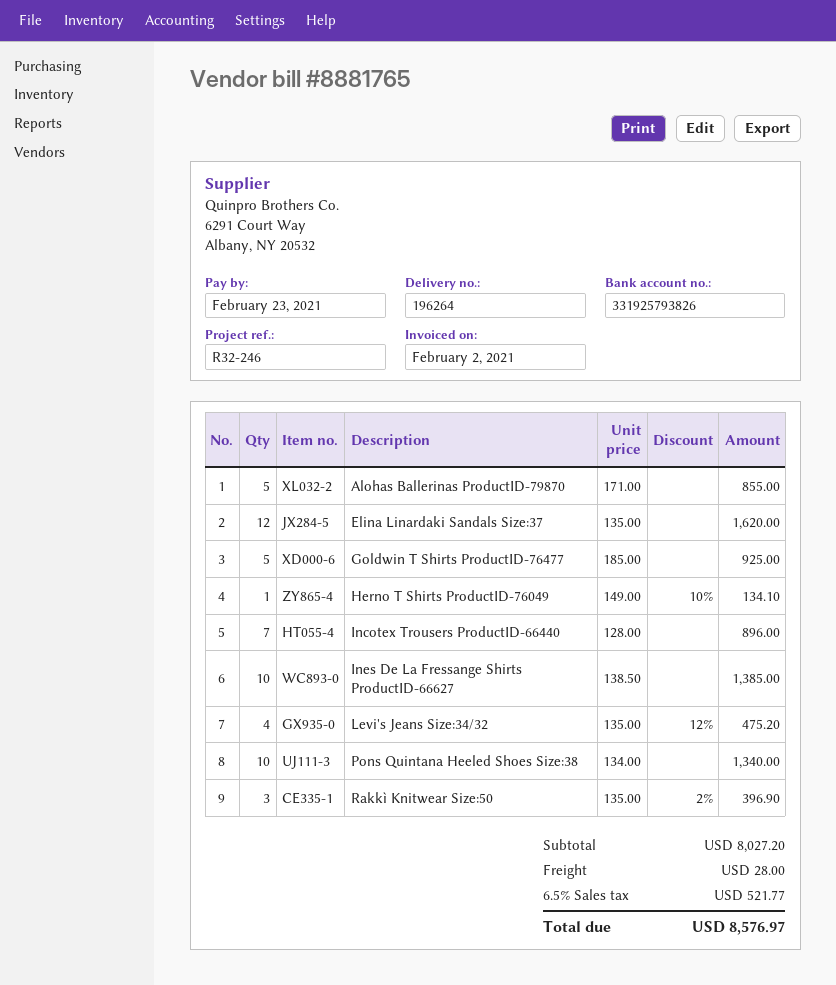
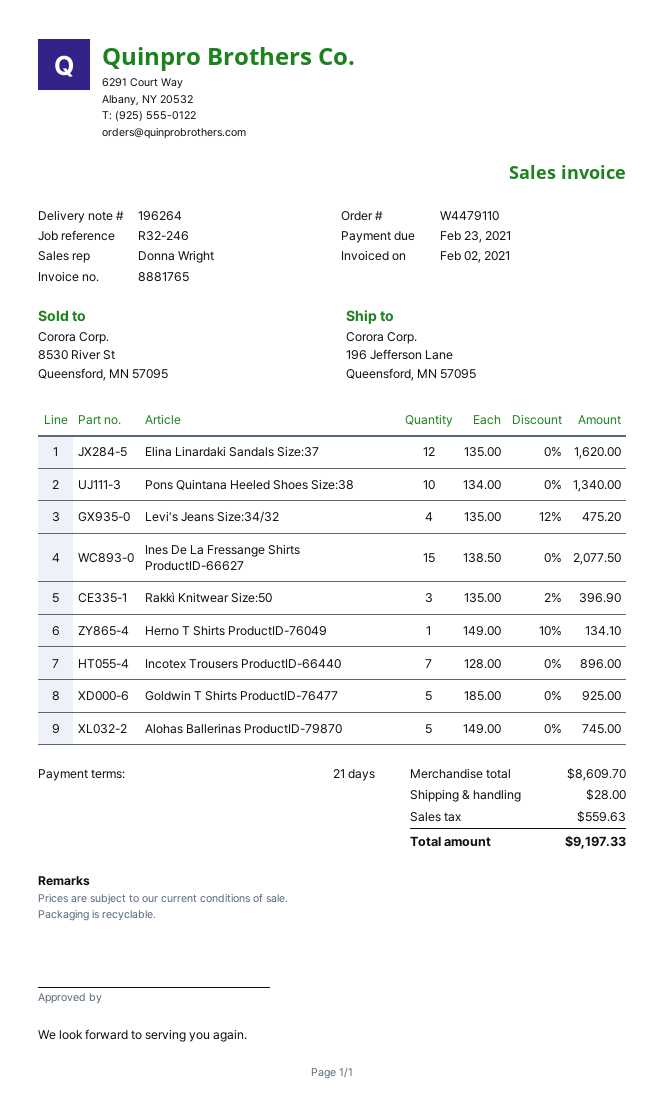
Alohas Ballerinas ProductID-79870: 5 x 171.00 = 855.00 -> 5 x 149.00 = 745.00
Ines De La Fressange Shirts ProductID-66627: 10 x 138.50 = 1385.00 -> 15 x 138.50 = 2077.50
subtotal: 8027.20 -> 8609.70
tax: 521.77 -> 559.63
total: 8576.97 -> 9197.33

